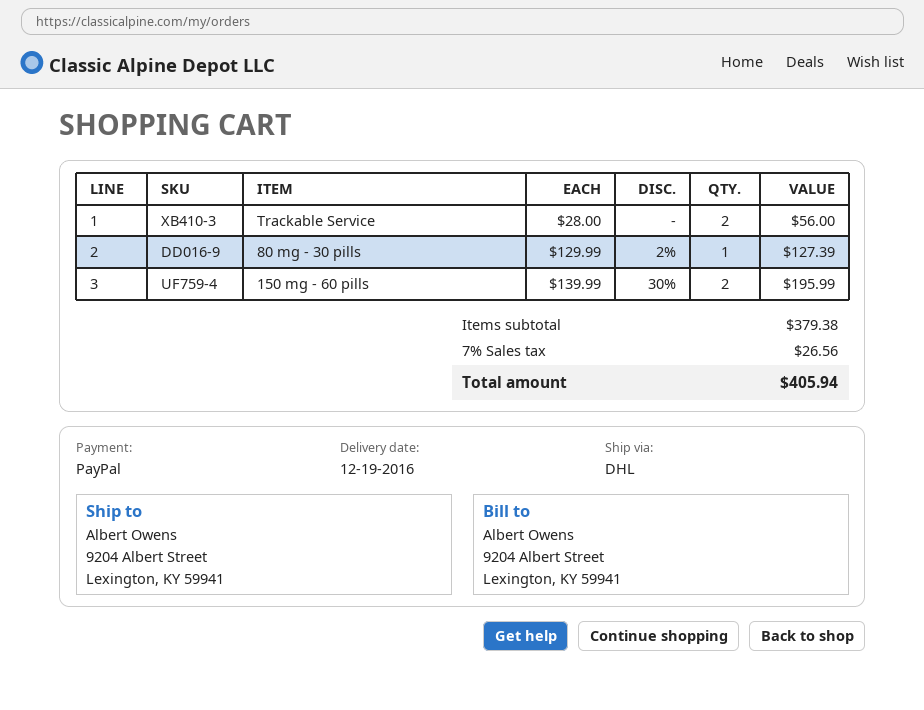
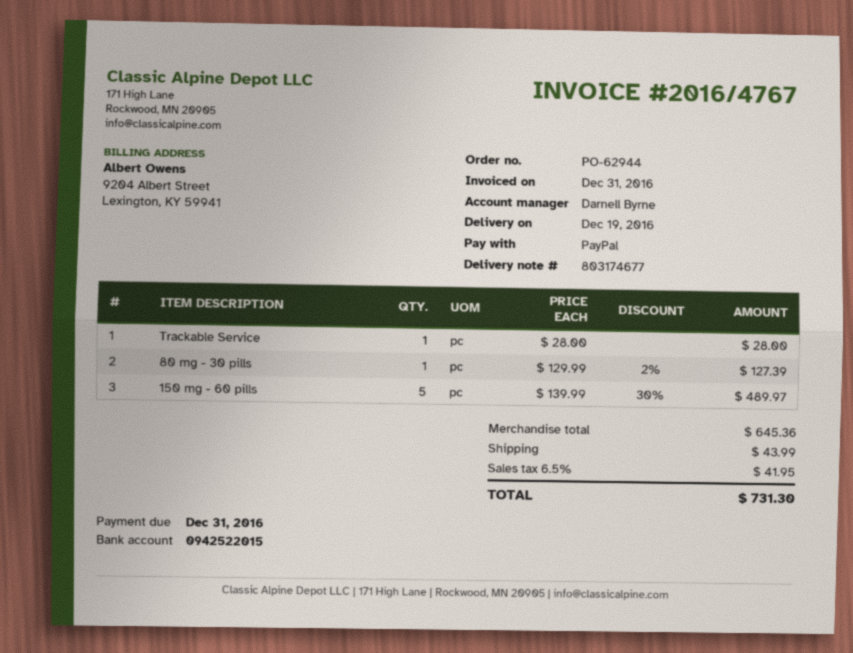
Trackable Service: 2 x 28.00 = 56.00 -> 1 x 28.00 = 28.00
150 mg - 60 pills: 2 x 139.99 - 30% = 195.99 -> 5 x 139.99 - 30% = 489.97
subtotal: 379.38 -> 645.36
shipping: none -> 43.99
tax: 7% = 26.56 -> 6.5% = 41.95
total: 405.94 -> 731.30

